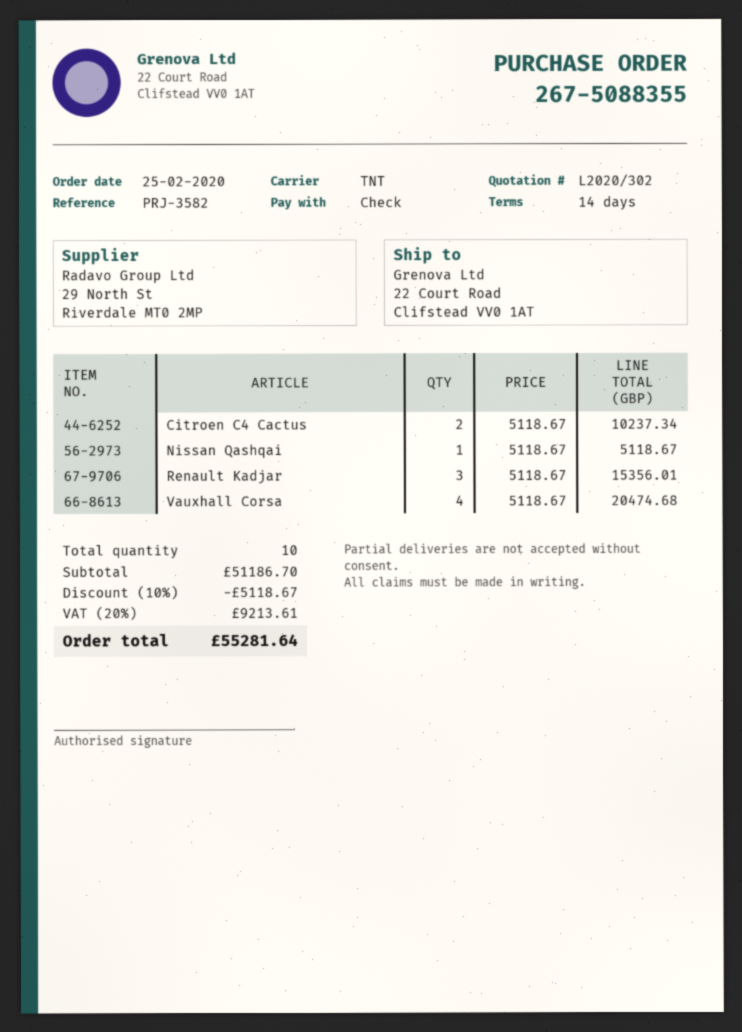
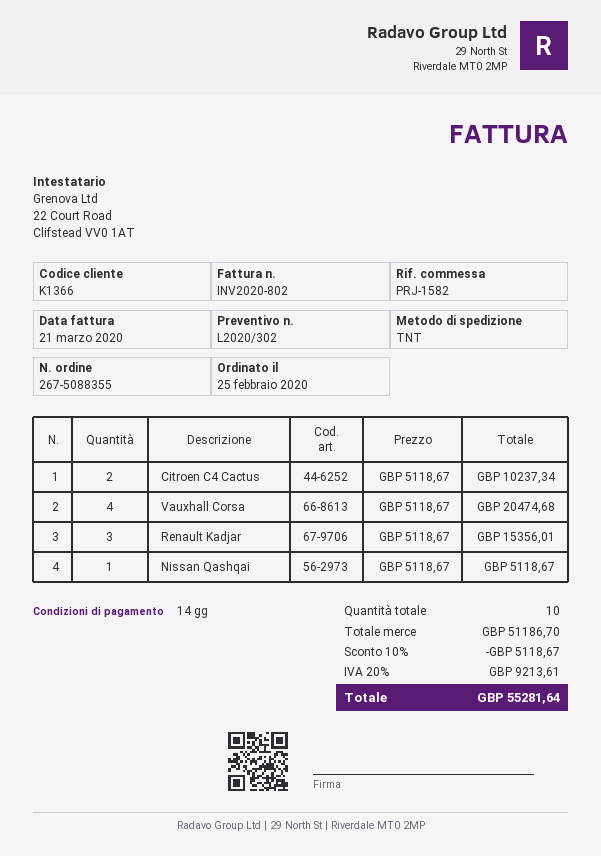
reference: PRJ-3582 -> PRJ-1582

